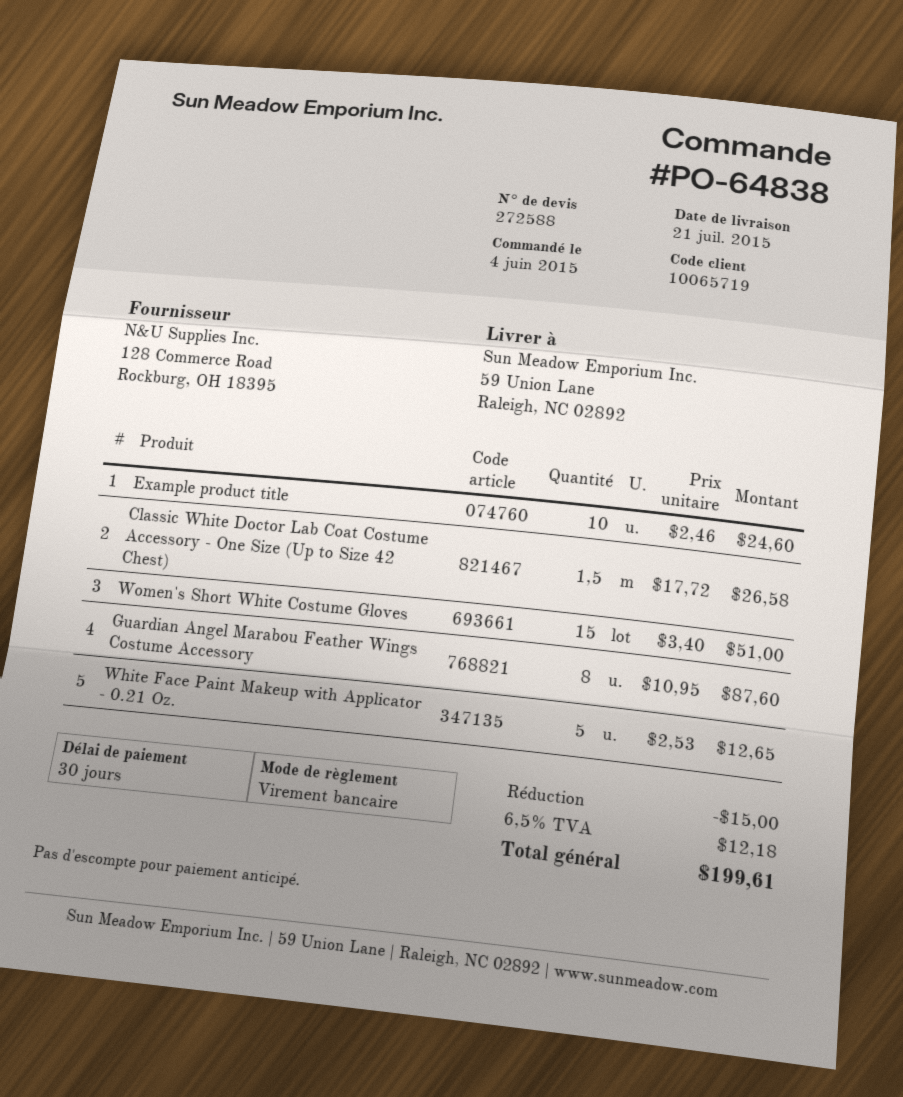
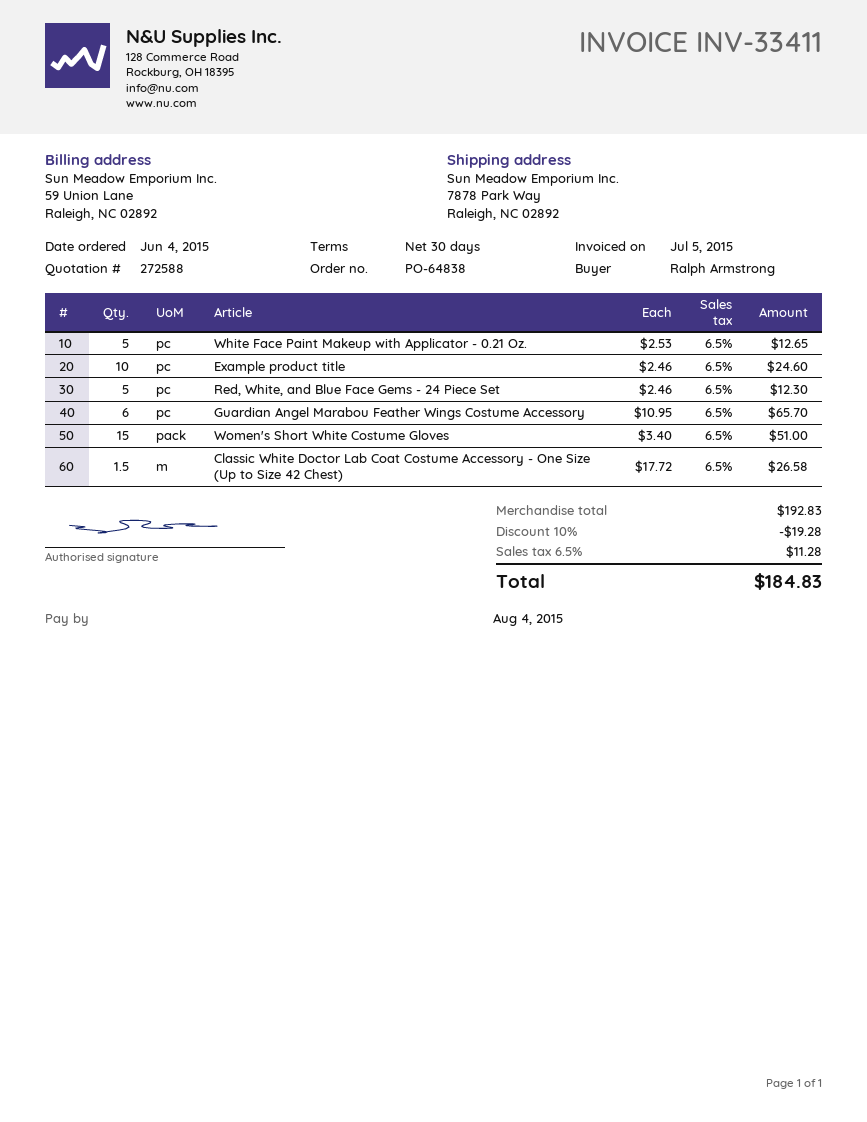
ship to: 59 Union Lane, Raleigh, NC 02892 -> 7878 Park Way, Raleigh, NC 02892
Guardian Angel Marabou Feather Wings Costume Accessory: 8 x 10.95 = 87.60 -> 6 x 10.95 = 65.70
Red, White, and Blue Face Gems - 24 Piece Set: none -> 5 x 2.46 = 12.30
discount: 15.00 -> 19.28
tax: 6.5% = 12.18 -> 6.5% = 11.28
total: 199.61 -> 184.83

